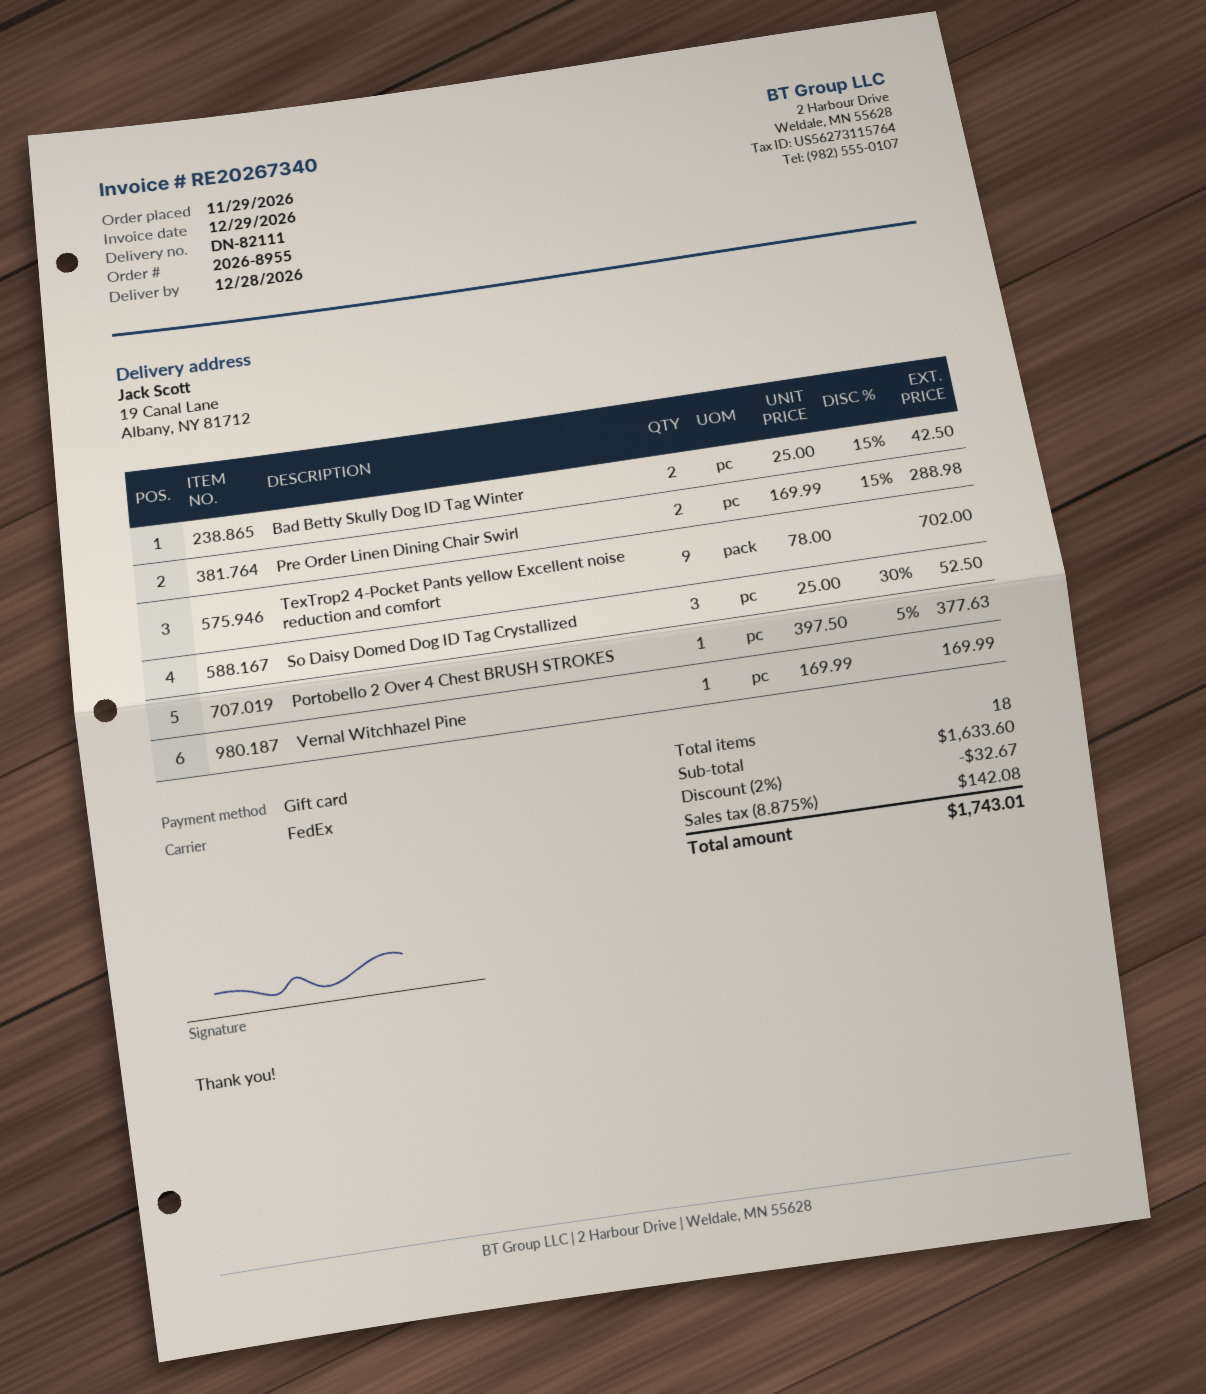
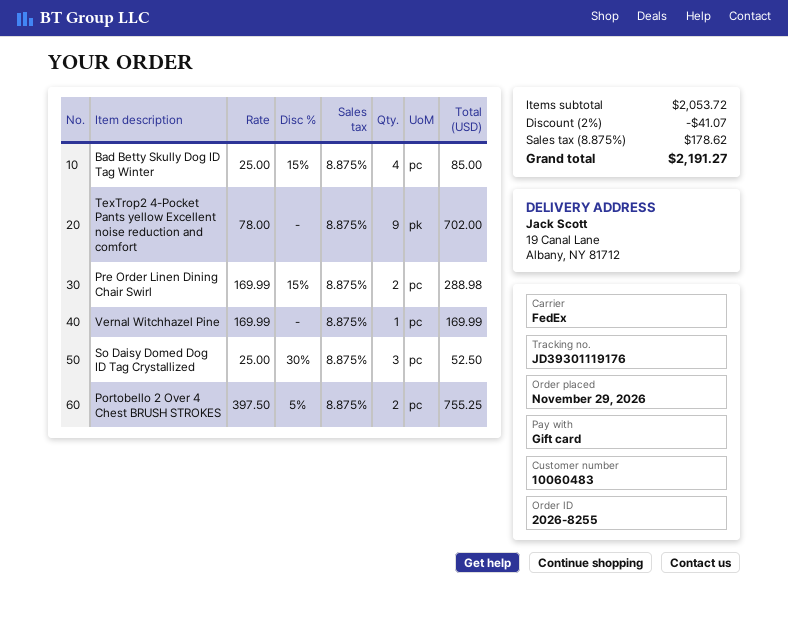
order number: 2026-8955 -> 2026-8255
Bad Betty Skully Dog ID Tag Winter: 2 x 25.00 - 15% = 42.50 -> 4 x 25.00 - 15% = 85.00
Portobello 2 Over 4 Chest BRUSH STROKES: 1 x 397.50 - 5% = 377.63 -> 2 x 397.50 - 5% = 755.25
subtotal: 1633.60 -> 2053.72
discount: 2% = 32.67 -> 2% = 41.07
tax: 8.875% = 142.08 -> 8.875% = 178.62
total: 1743.01 -> 2191.27

